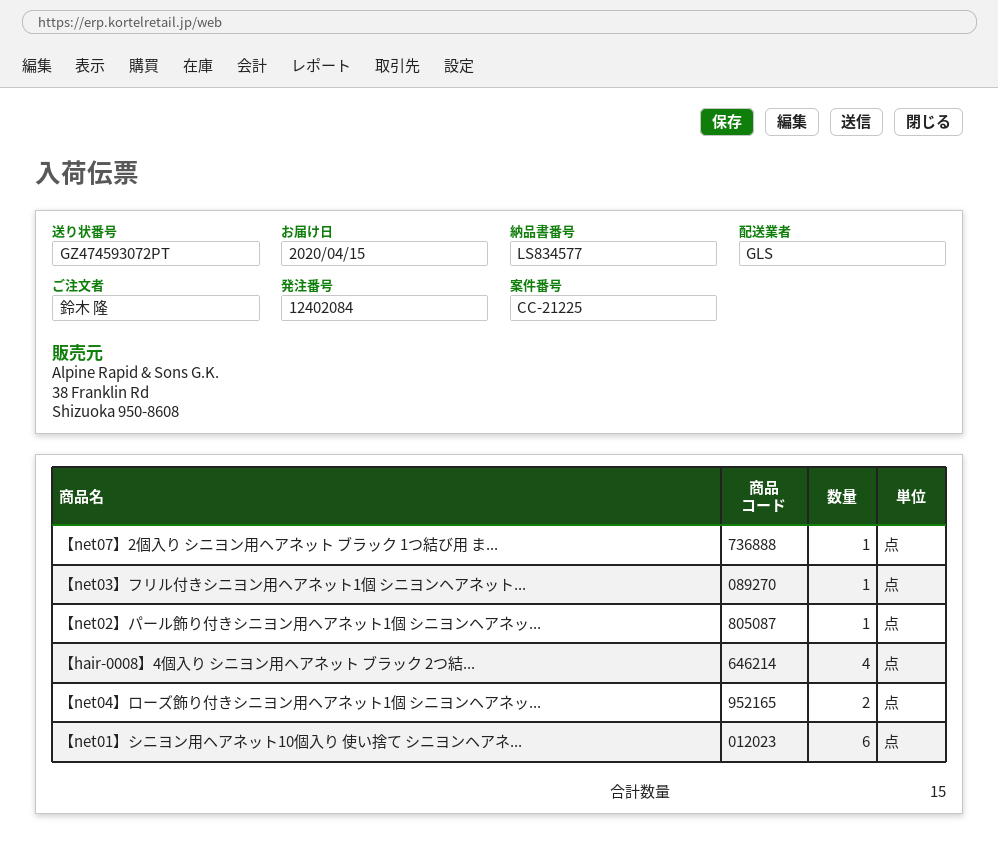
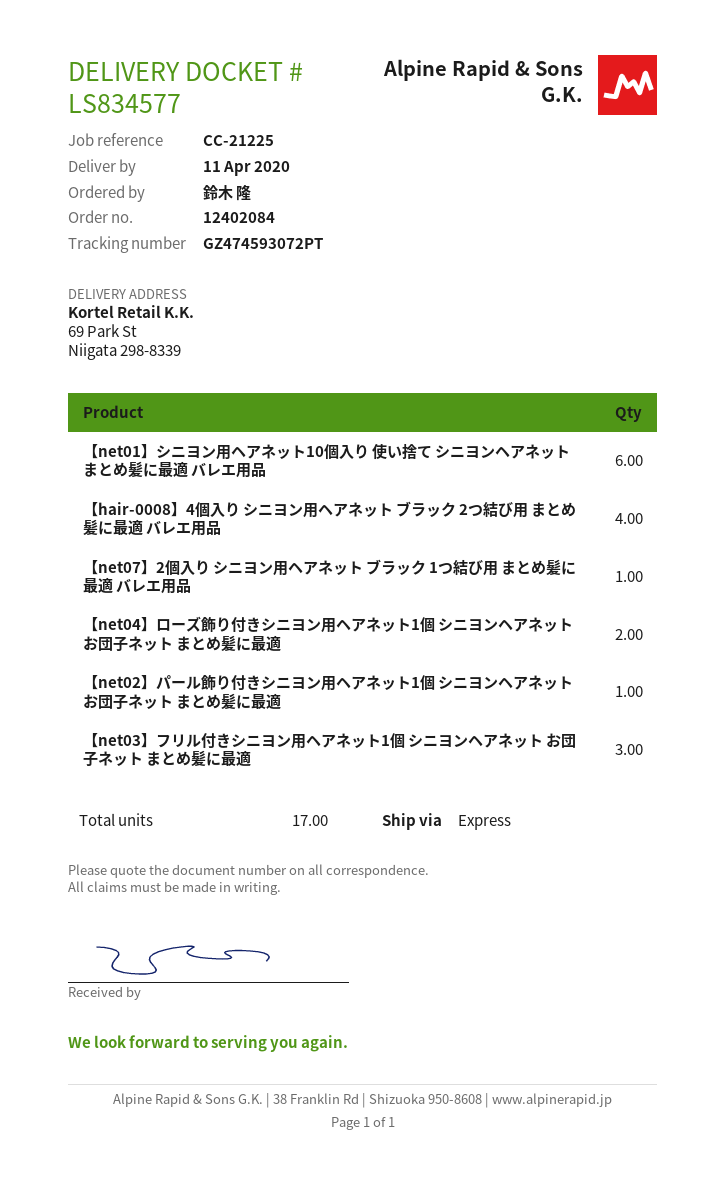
delivery date: 2020-04-15 -> 2020-04-11
shipping method: GLS -> express
【net03】フリル付きシニヨン用ヘアネット1個 シニヨンヘアネット...: 1 -> 3
total quantity: 15 -> 17

